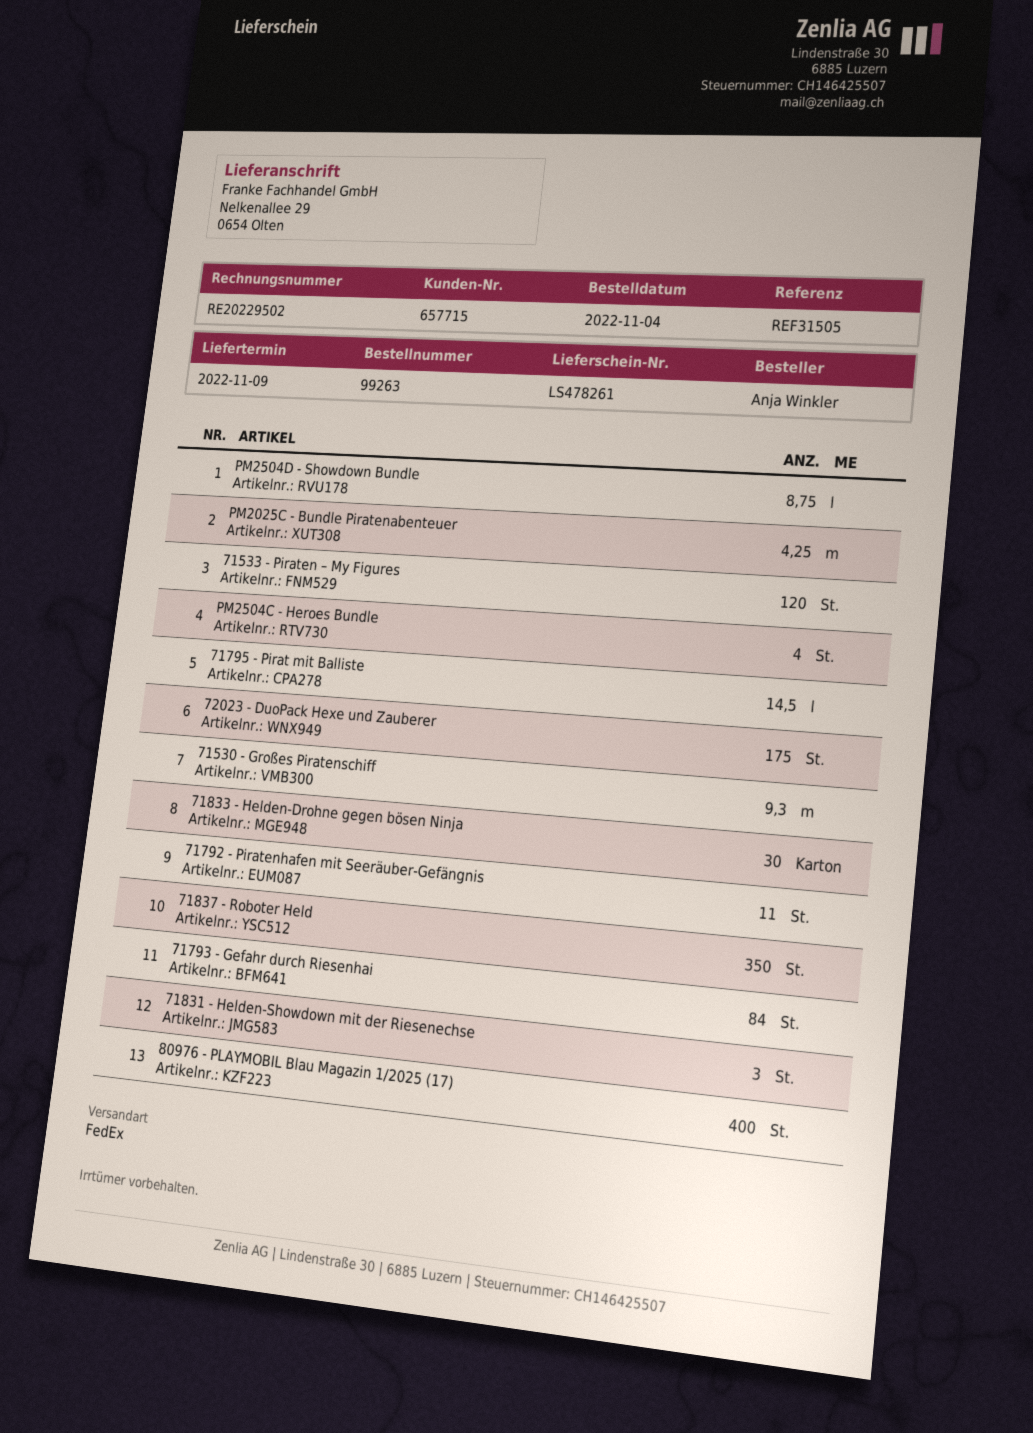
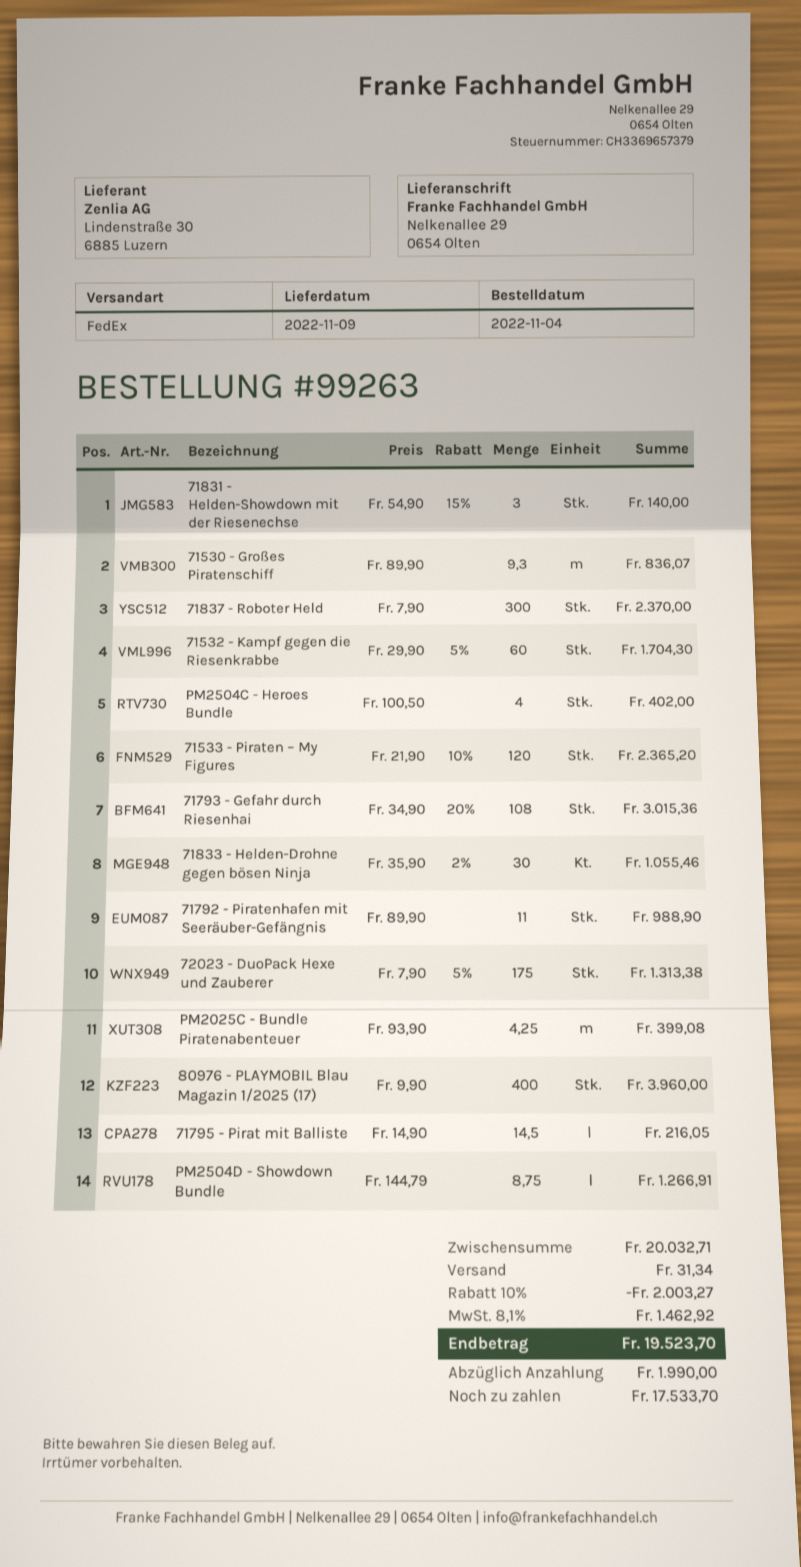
71837 - Roboter Held: 350 -> 300
71793 - Gefahr durch Riesenhai: 84 -> 108
71532 - Kampf gegen die Riesenkrabbe: none -> 60

